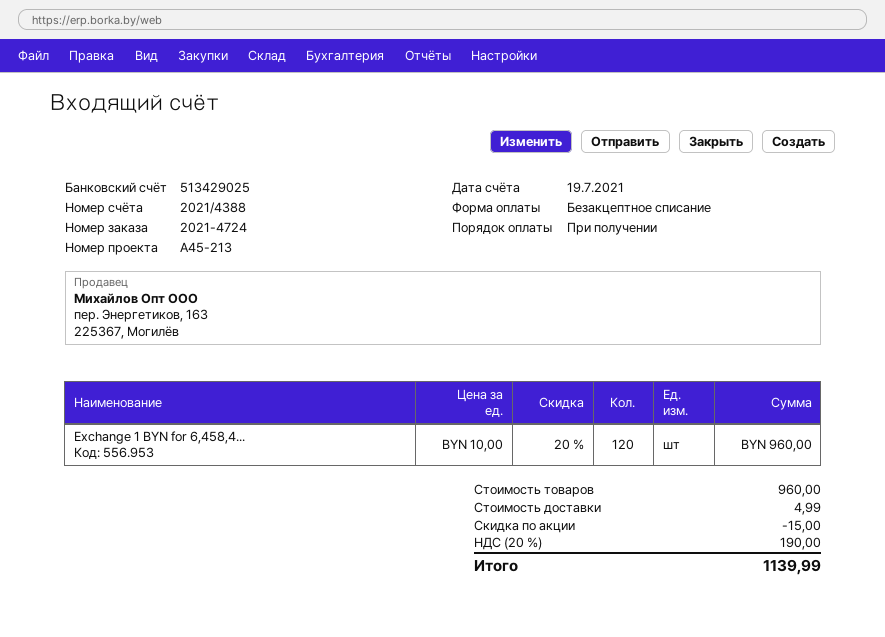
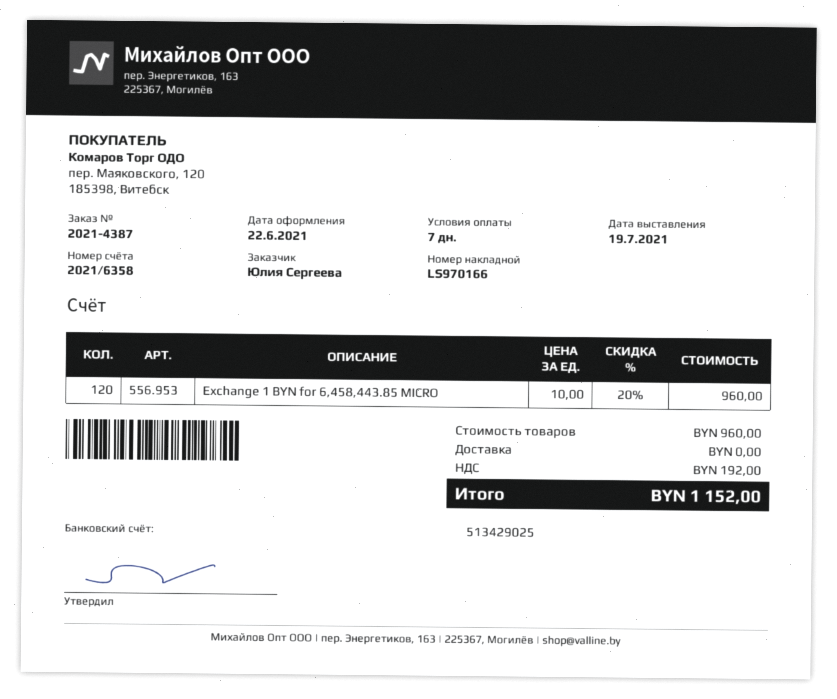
order number: 2021-4724 -> 2021-4387
invoice number: 2021/4388 -> 2021/6358
payment terms: on receipt -> 7 days
discount: 15.00 -> none
shipping: 4.99 -> 0.00
tax: 190.00 -> 192.00
total: 1139.99 -> 1152.00

